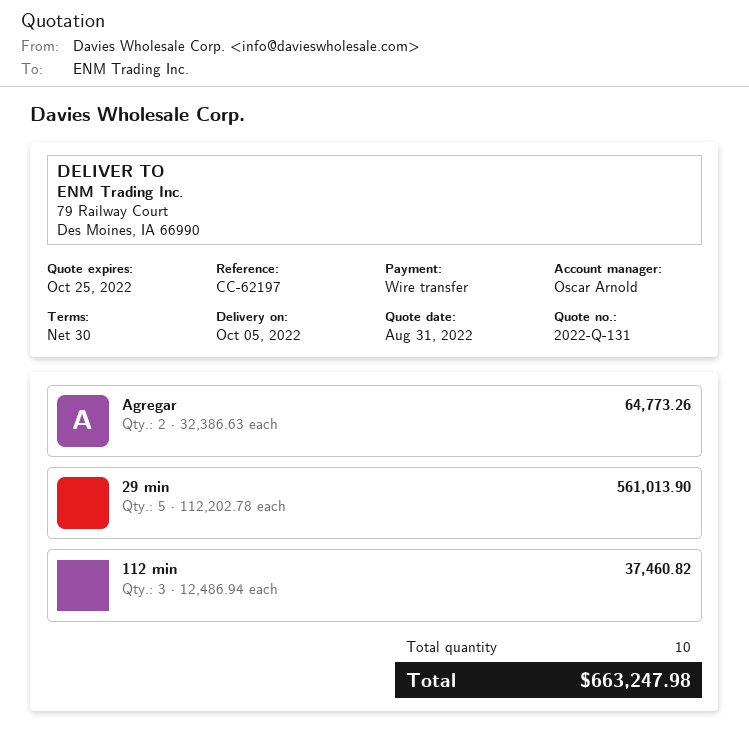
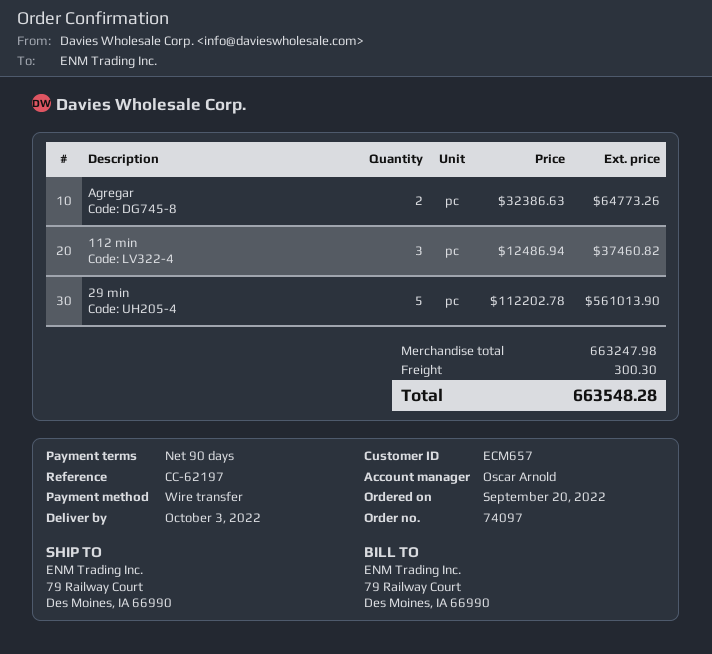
delivery date: 2022-10-05 -> 2022-10-03
payment terms: 30 days -> 90 days
shipping: none -> 300.30
total: 663247.98 -> 663548.28

